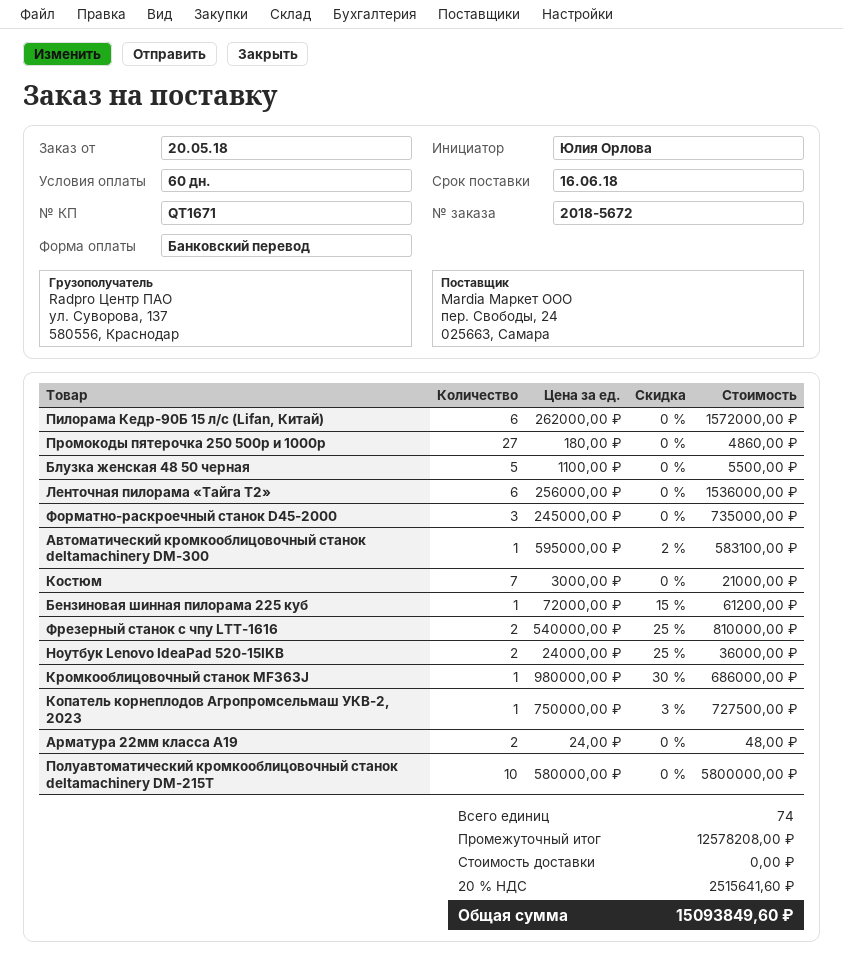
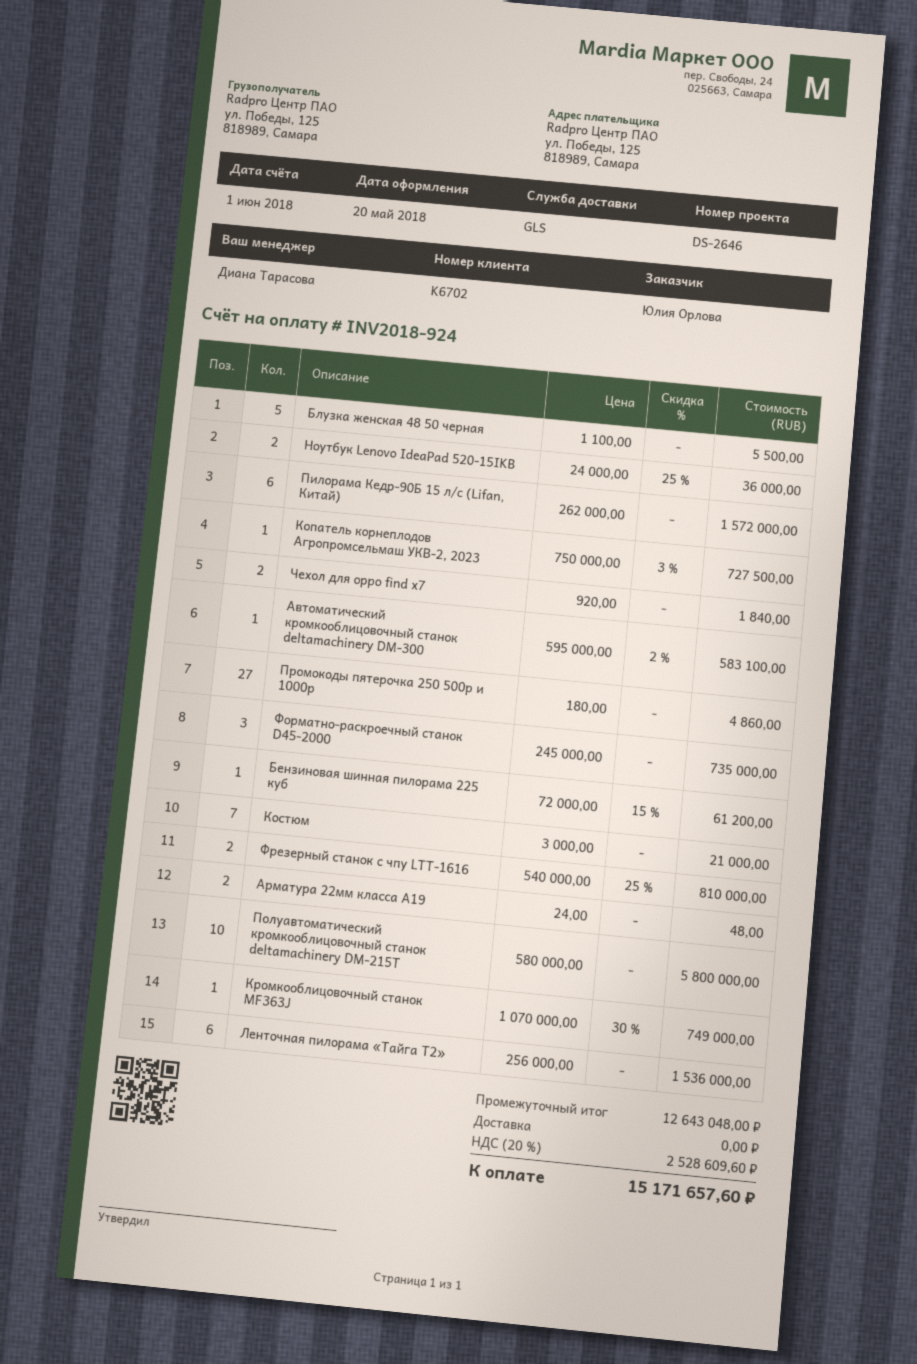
ship to: ул. Суворова, 137, 580556, Краснодар -> ул. Победы, 125, 818989, Самара
Кромкооблицовочный станок MF363J: 1 x 980000.00 - 30% = 686000.00 -> 1 x 1070000.00 - 30% = 749000.00
Чехол для oppo find x7: none -> 2 x 920.00 = 1840.00
subtotal: 12578208.00 -> 12643048.00
tax: 20% = 2515641.60 -> 20% = 2528609.60
total: 15093849.60 -> 15171657.60

